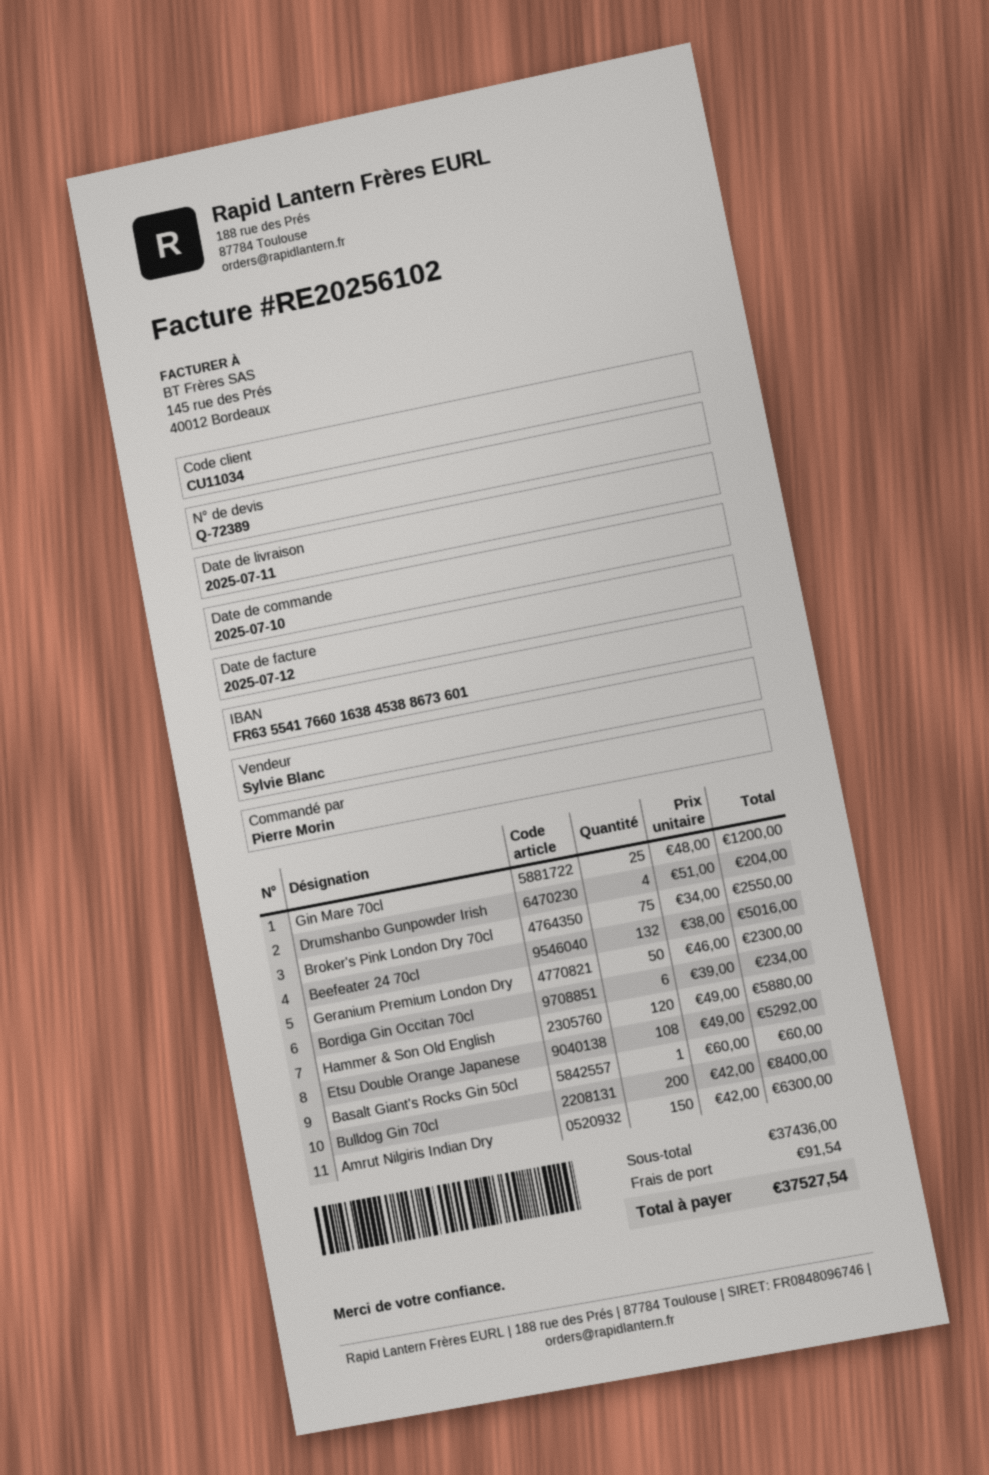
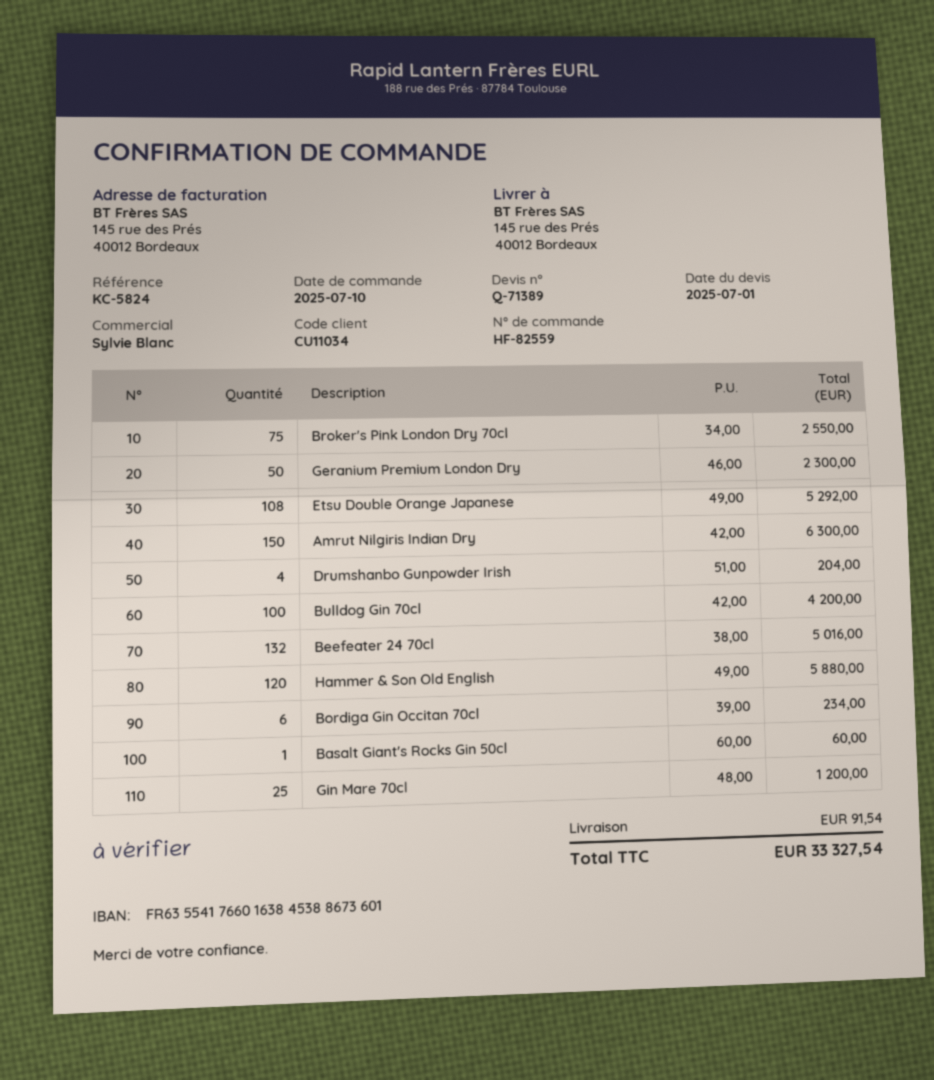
quote number: Q-72389 -> Q-71389
Bulldog Gin 70cl: 200 x 42.00 = 8400.00 -> 100 x 42.00 = 4200.00
total: 37527.54 -> 33327.54

